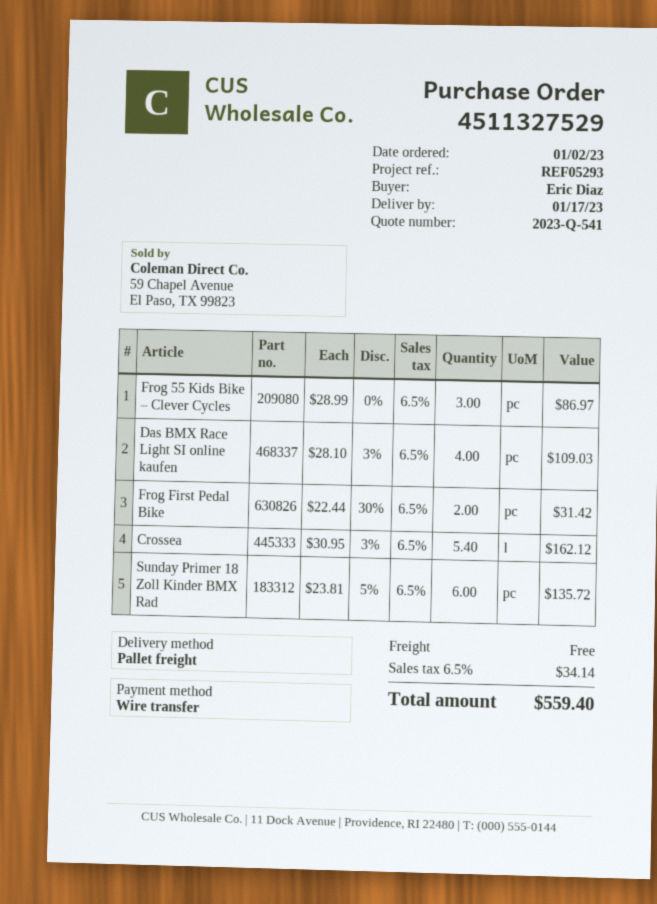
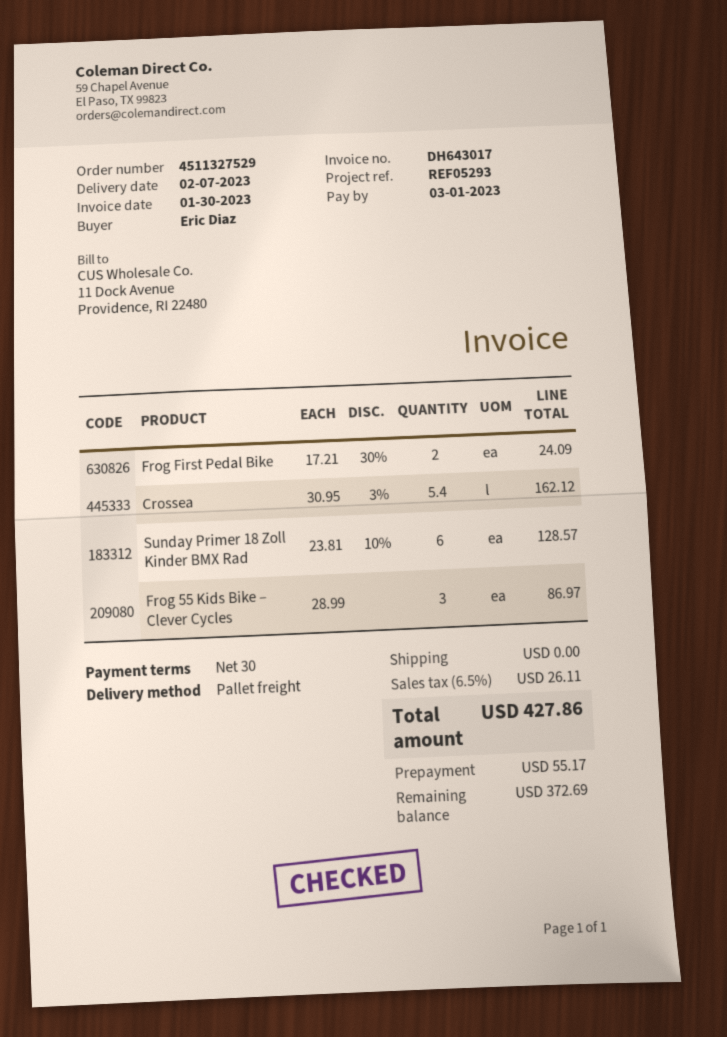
delivery date: 2023-01-17 -> 2023-02-07
Das BMX Race Light SI online kaufen: 4 x 28.10 - 3% = 109.03 -> none
Frog First Pedal Bike: 2 x 22.44 - 30% = 31.42 -> 2 x 17.21 - 30% = 24.09
Sunday Primer 18 Zoll Kinder BMX Rad: 6 x 23.81 - 5% = 135.72 -> 6 x 23.81 - 10% = 128.57
tax: 6.5% = 34.14 -> 6.5% = 26.11
total: 559.40 -> 427.86

